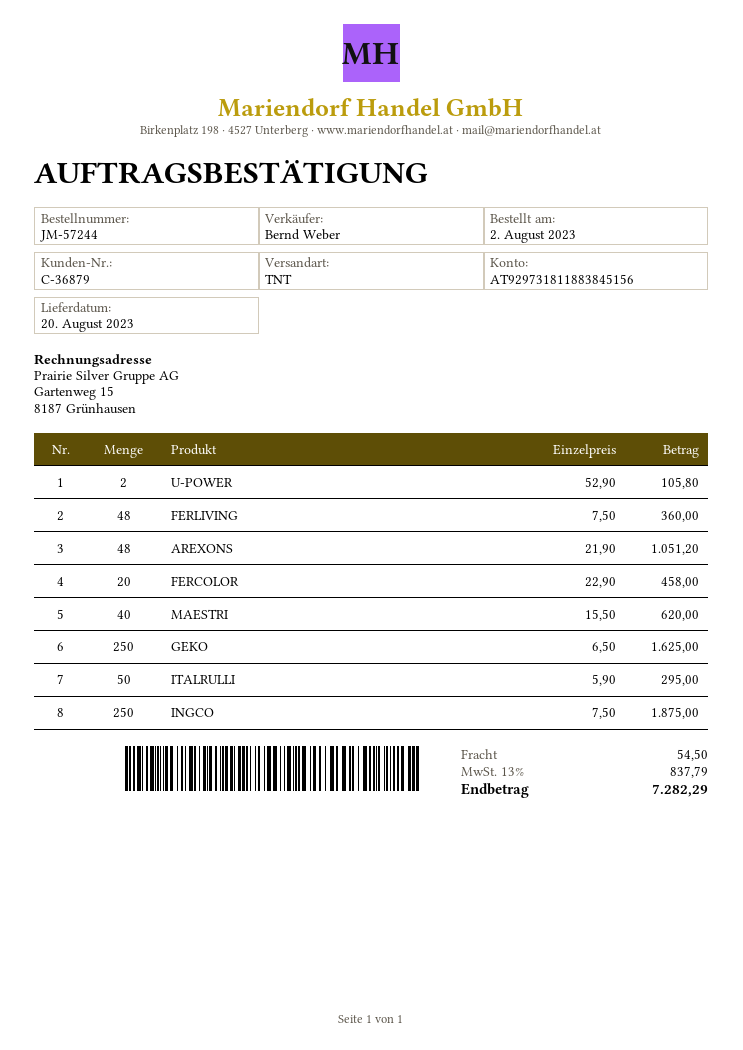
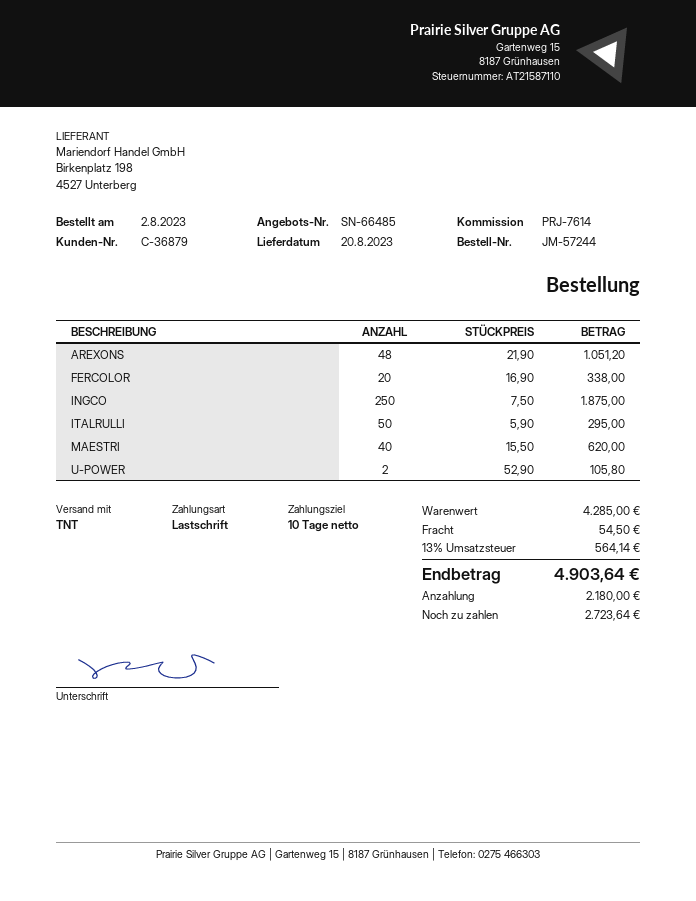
FERLIVING: 48 x 7.50 = 360.00 -> none
FERCOLOR: 20 x 22.90 = 458.00 -> 20 x 16.90 = 338.00
GEKO: 250 x 6.50 = 1625.00 -> none
tax: 13% = 837.79 -> 13% = 564.14
total: 7282.29 -> 4903.64

